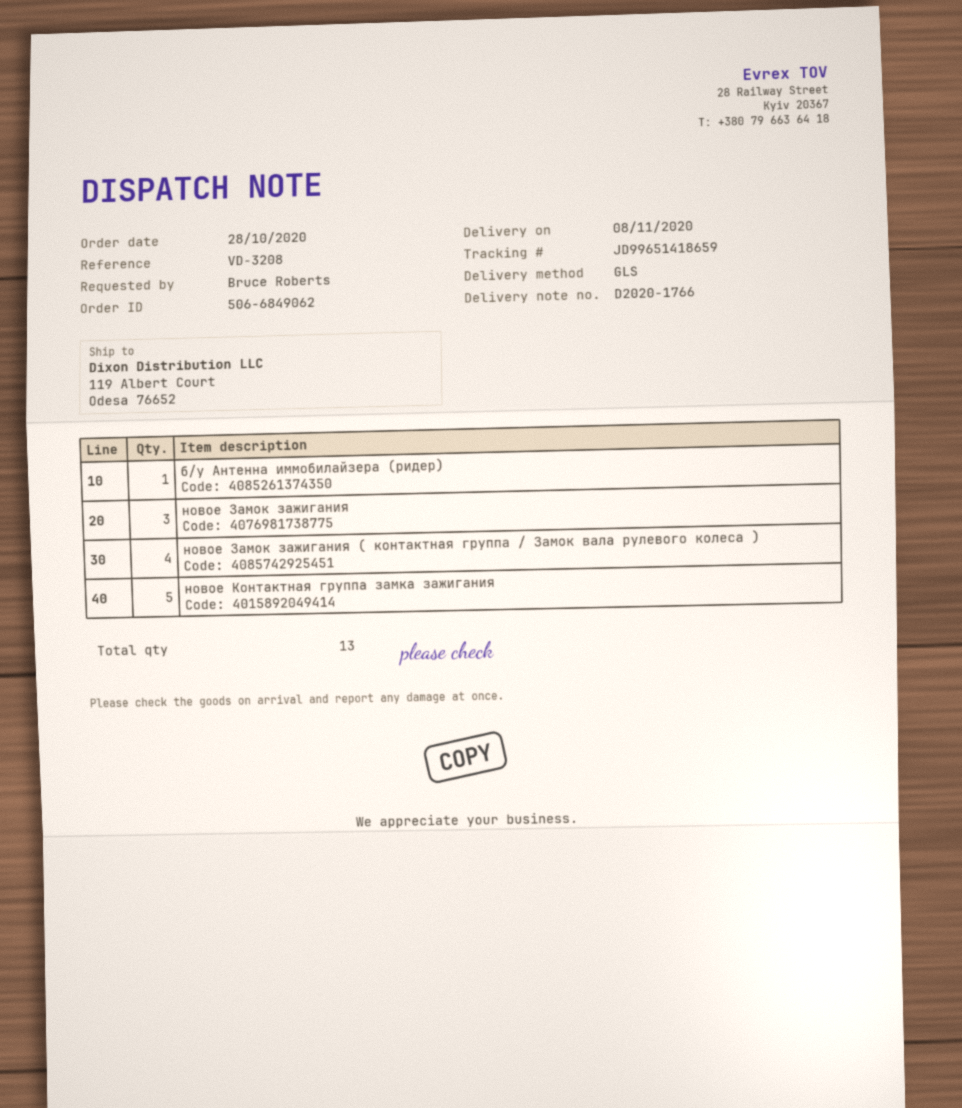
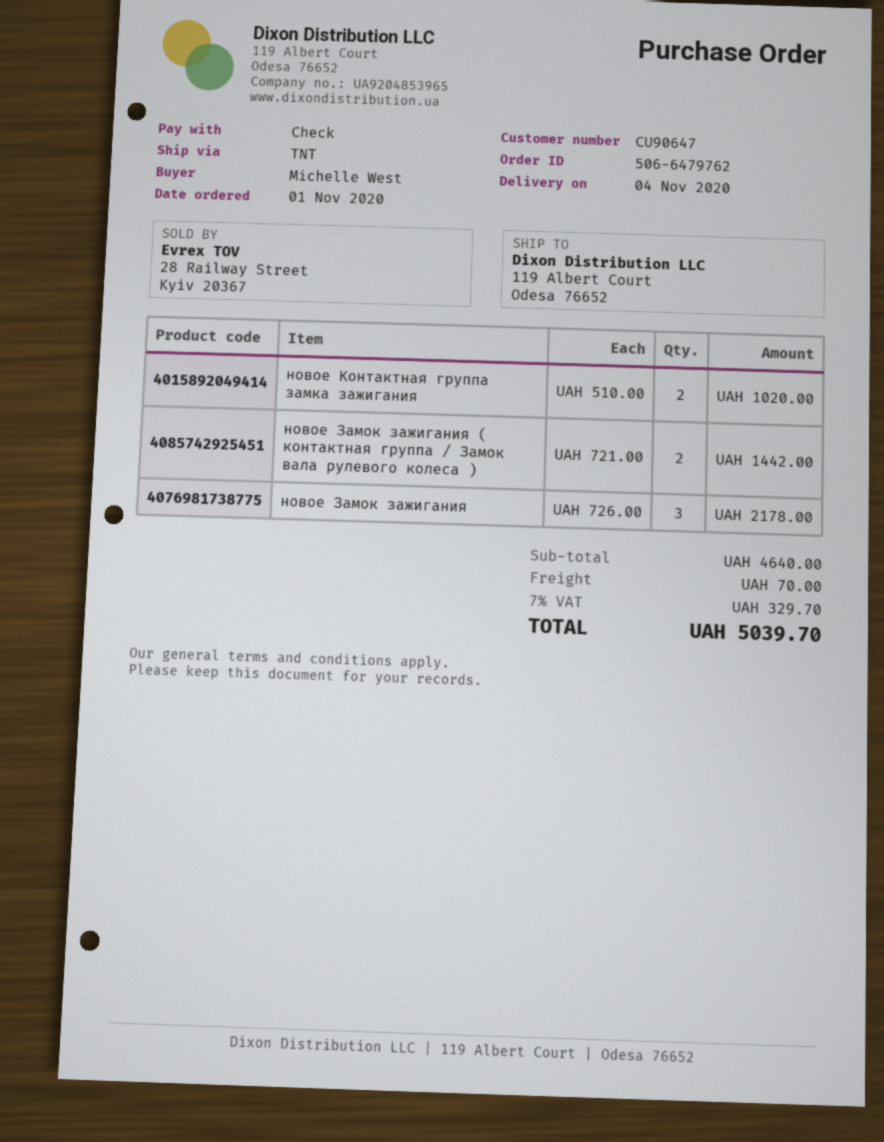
order number: 506-6849062 -> 506-6479762
order date: 2020-10-28 -> 2020-11-01
delivery date: 2020-11-08 -> 2020-11-04
ordered by: Bruce Roberts -> Michelle West
shipping method: GLS -> TNT
б/у Антенна иммобилайзера (ридер): 1 -> none
новое Замок зажигания ( контактная группа / Замок вала рулевого колеса ): 4 -> 2
новое Контактная группа замка зажигания: 5 -> 2

